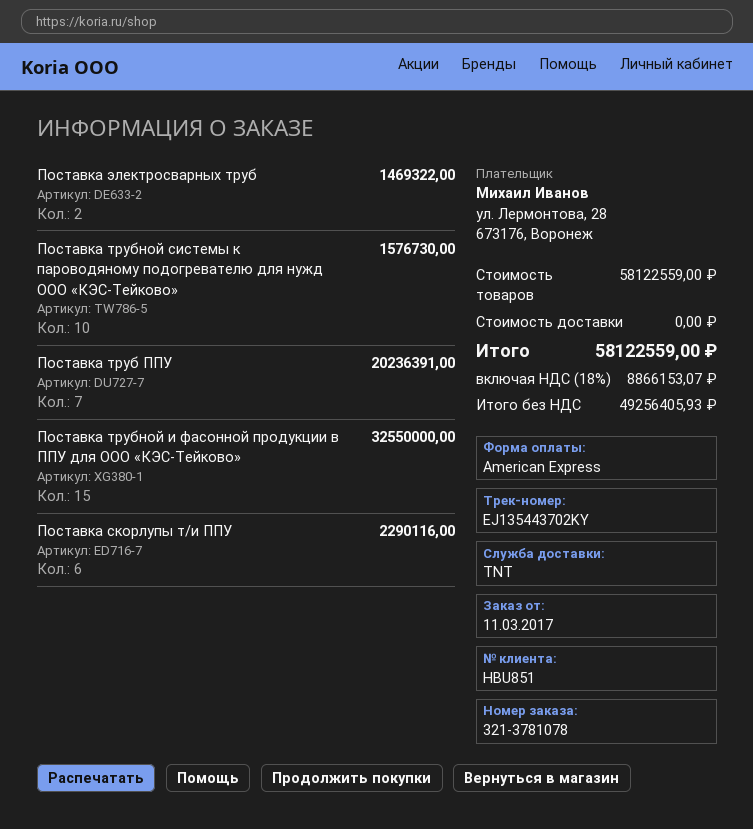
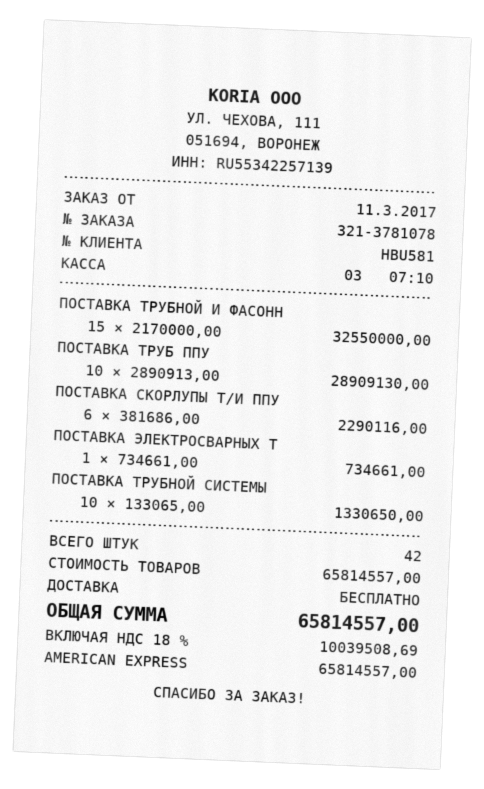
customer number: HBU851 -> HBU581
Поставка электросварных труб: 2 for 1469322.00 -> 1 for 734661.00
Поставка трубной системы к пароводяному подогревателю для нужд ООО «КЭС-Тейково»: 10 for 1576730.00 -> 10 for 1330650.00
Поставка труб ППУ: 7 for 20236391.00 -> 10 for 28909130.00
subtotal: 58122559.00 -> 65814557.00
tax: 18% = 8866153.07 -> 18% = 10039508.69
total: 58122559.00 -> 65814557.00

